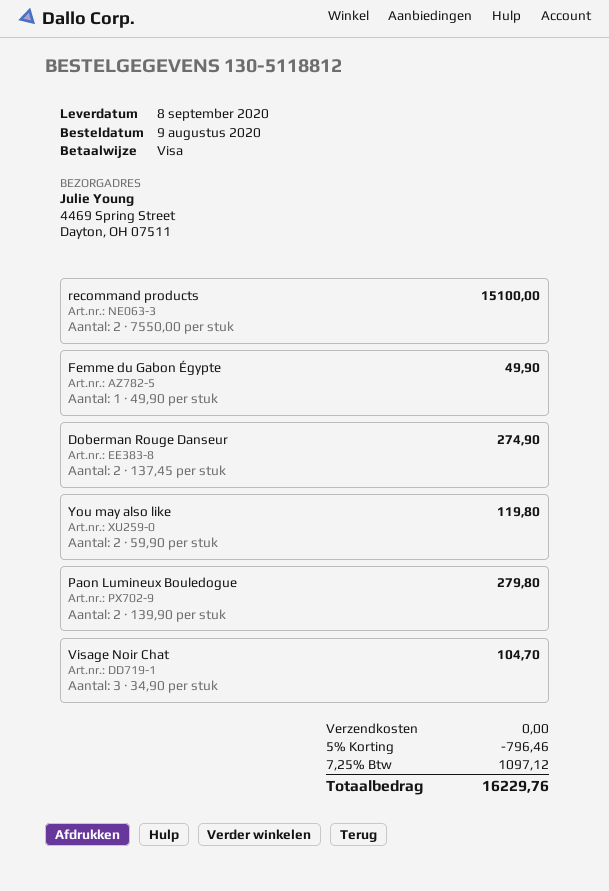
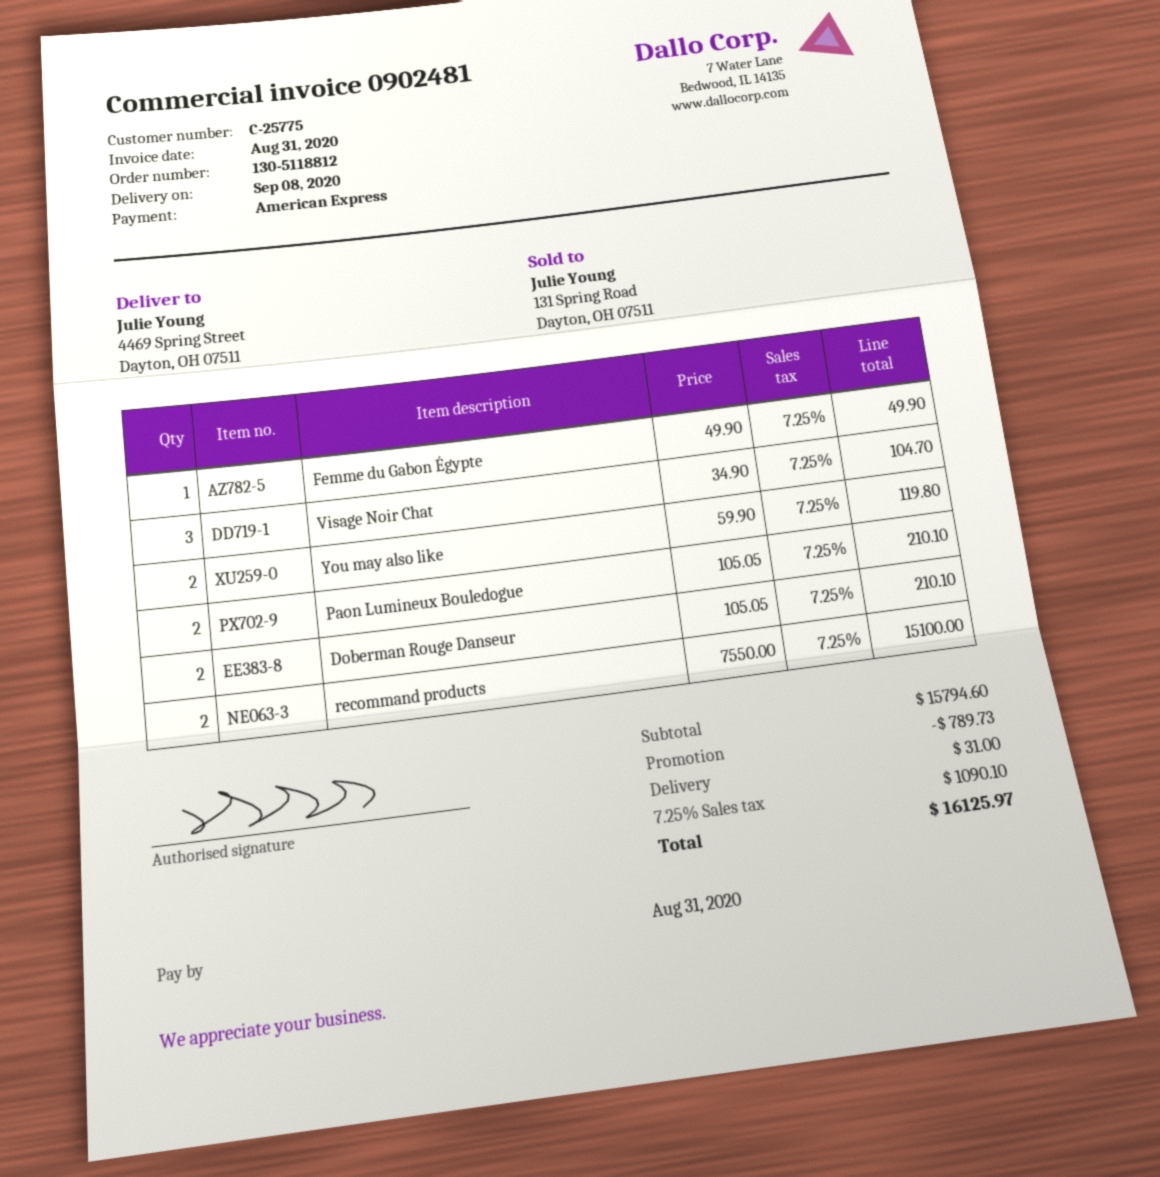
payment method: Visa -> American Express
Doberman Rouge Danseur: 2 x 137.45 = 274.90 -> 2 x 105.05 = 210.10
Paon Lumineux Bouledogue: 2 x 139.90 = 279.80 -> 2 x 105.05 = 210.10
discount: 796.46 -> 789.73
shipping: 0.00 -> 31.00
tax: 7.25% = 1097.12 -> 7.25% = 1090.10
total: 16229.76 -> 16125.97

